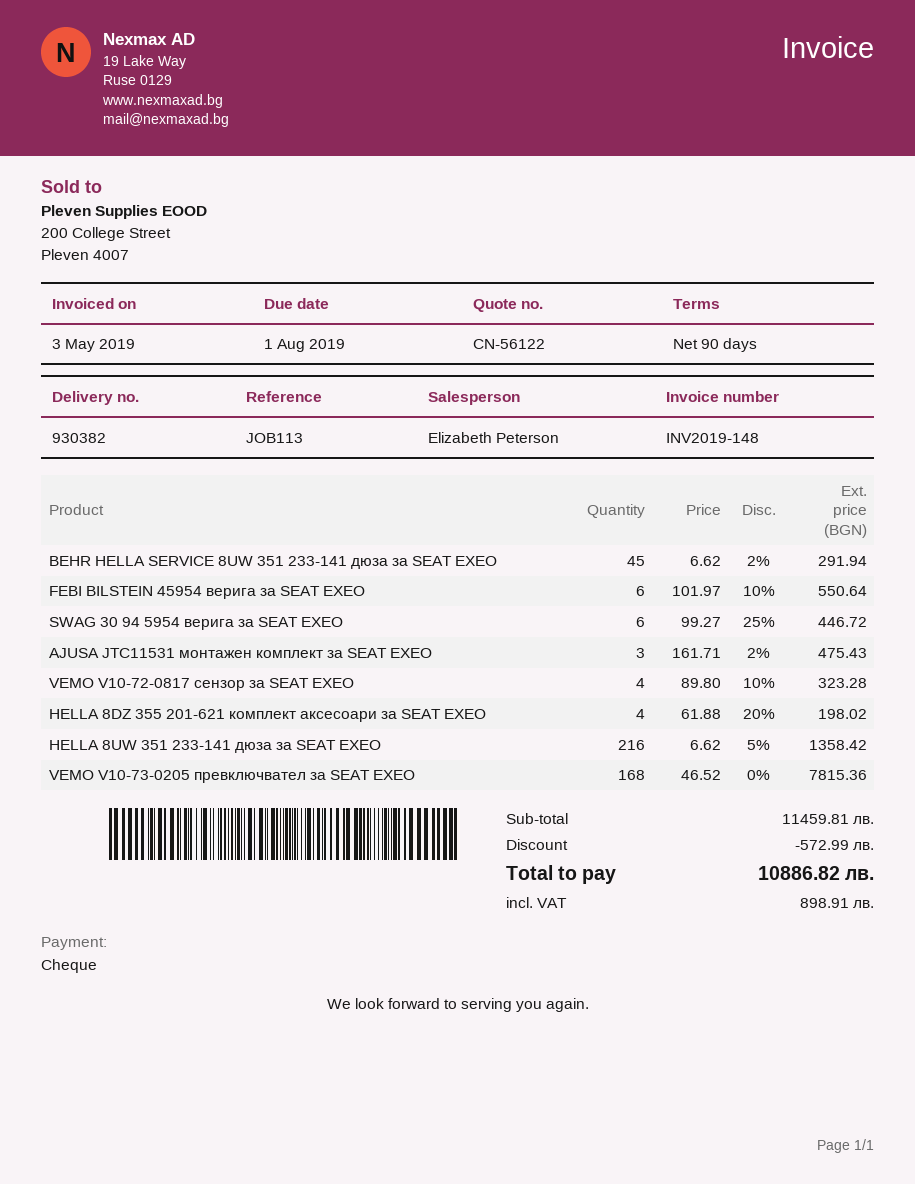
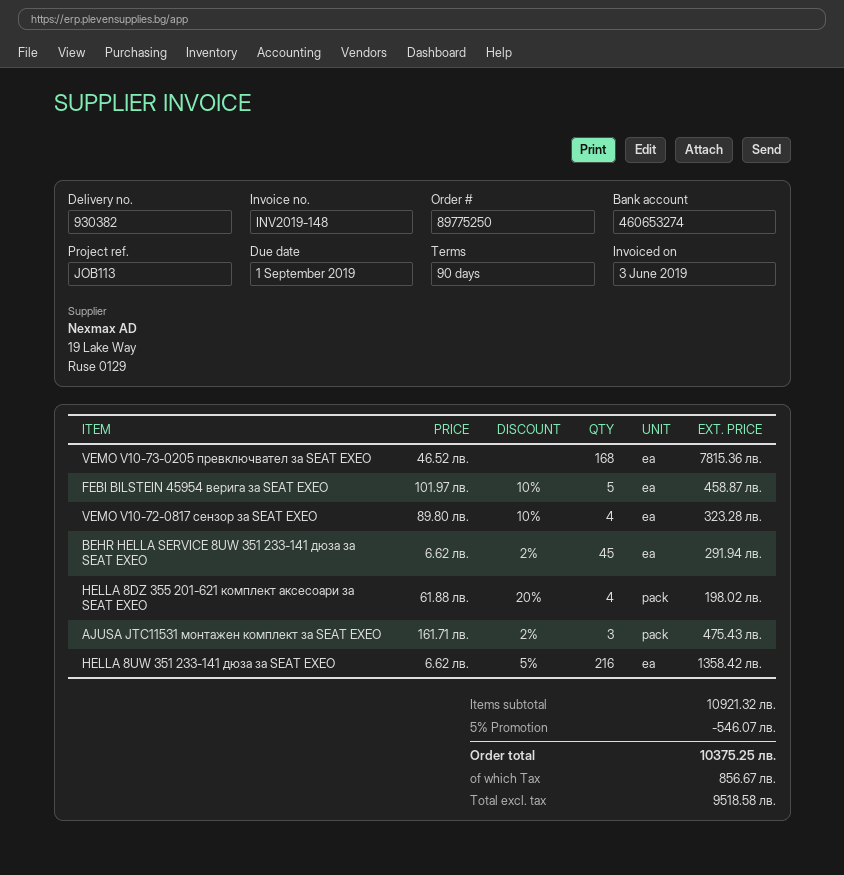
invoice date: 2019-05-03 -> 2019-06-03
due date: 2019-08-01 -> 2019-09-01
FEBI BILSTEIN 45954 верига за SEAT EXEO: 6 x 101.97 - 10% = 550.64 -> 5 x 101.97 - 10% = 458.87
SWAG 30 94 5954 верига за SEAT EXEO: 6 x 99.27 - 25% = 446.72 -> none
subtotal: 11459.81 -> 10921.32
discount: 572.99 -> 546.07
tax: 898.91 -> 856.67
total: 10886.82 -> 10375.25

